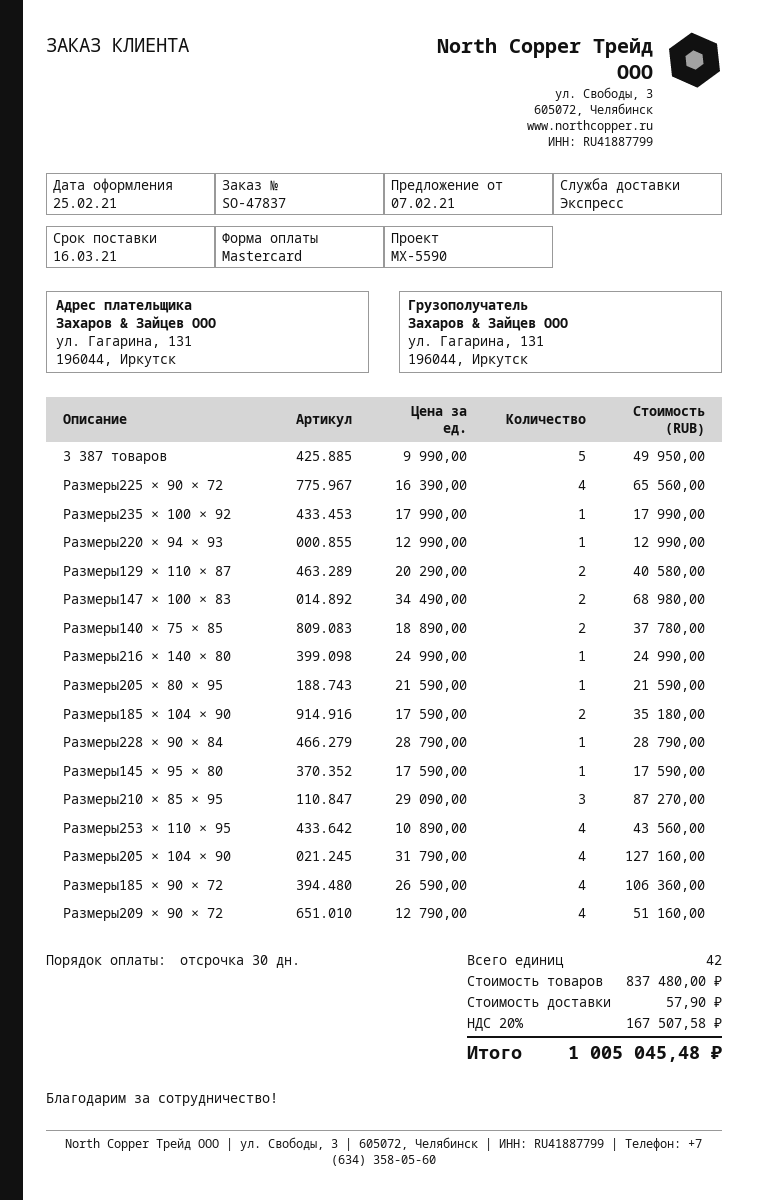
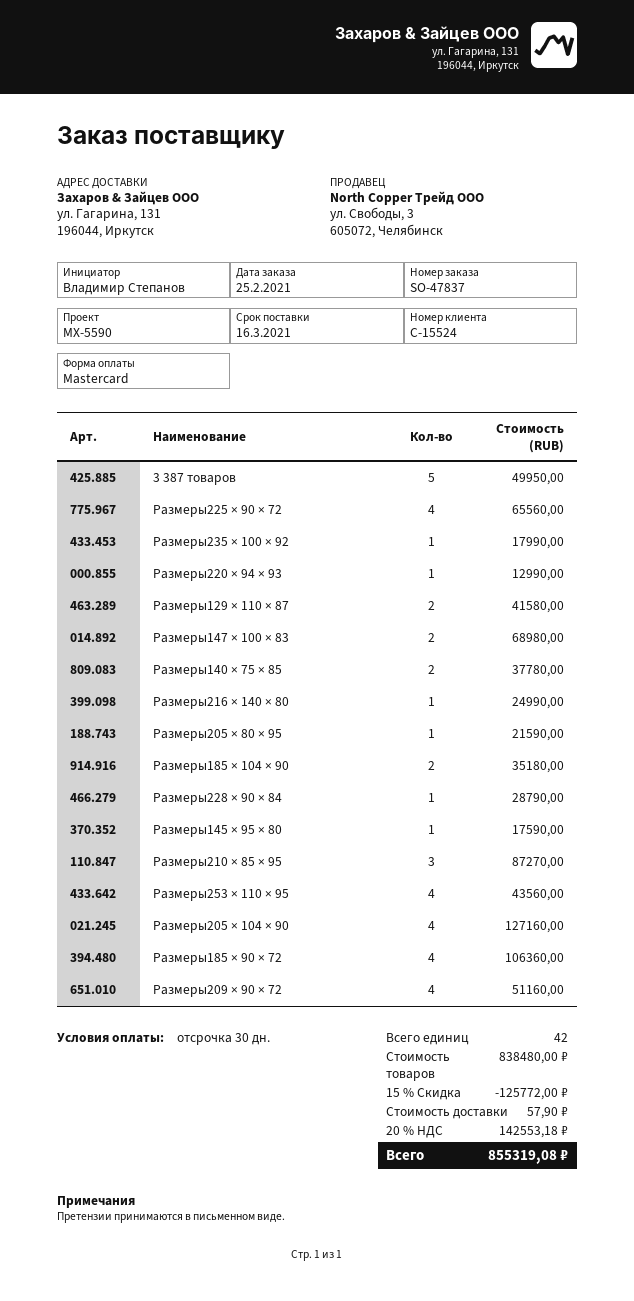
Размеры129 × 110 × 87: 2 for 40580.00 -> 2 for 41580.00
subtotal: 837480.00 -> 838480.00
discount: none -> 15% = 125772.00
tax: 20% = 167507.58 -> 20% = 142553.18
total: 1005045.48 -> 855319.08

